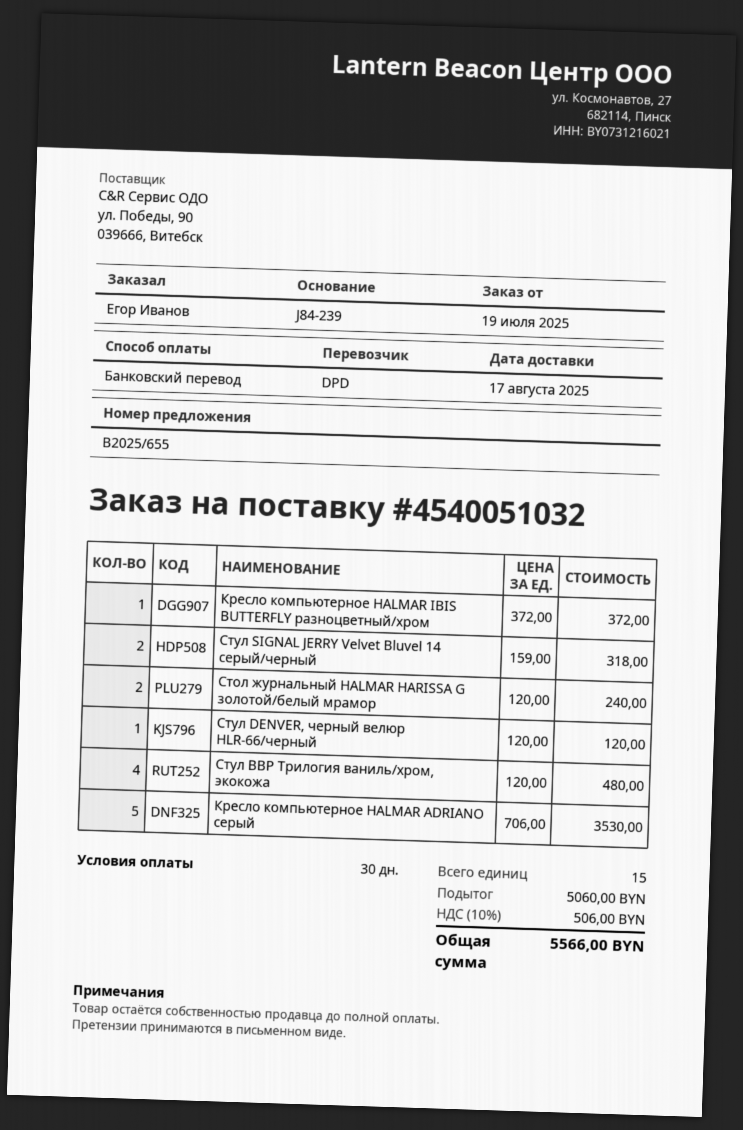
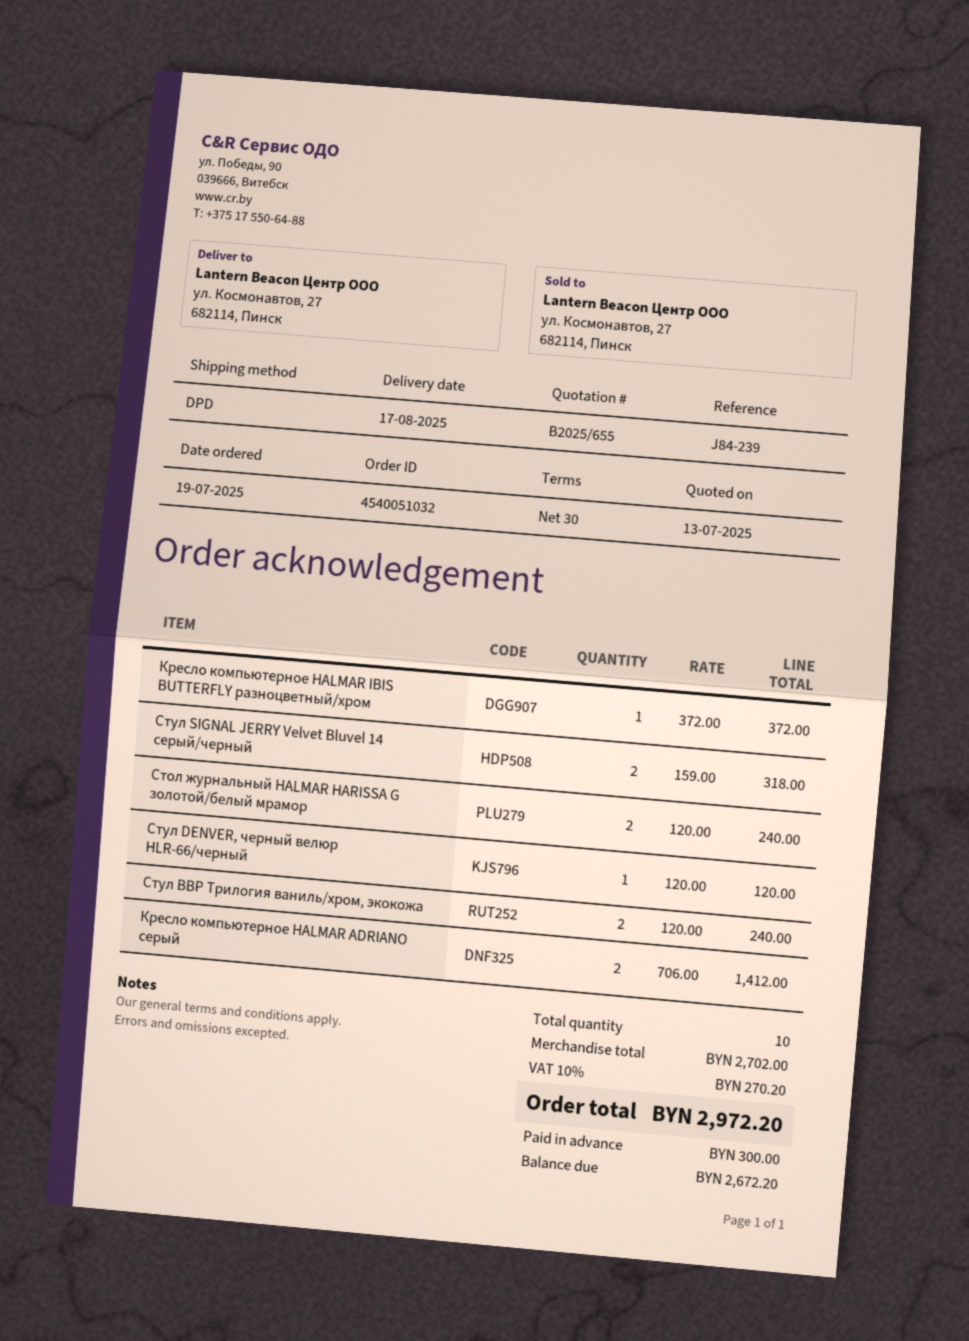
Стул ВВР Трилогия ваниль/хром, экокожа: 4 x 120.00 = 480.00 -> 2 x 120.00 = 240.00
Кресло компьютерное HALMAR ADRIANO серый: 5 x 706.00 = 3530.00 -> 2 x 706.00 = 1412.00
total quantity: 15 -> 10
subtotal: 5060.00 -> 2702.00
tax: 10% = 506.00 -> 10% = 270.20
total: 5566.00 -> 2972.20

